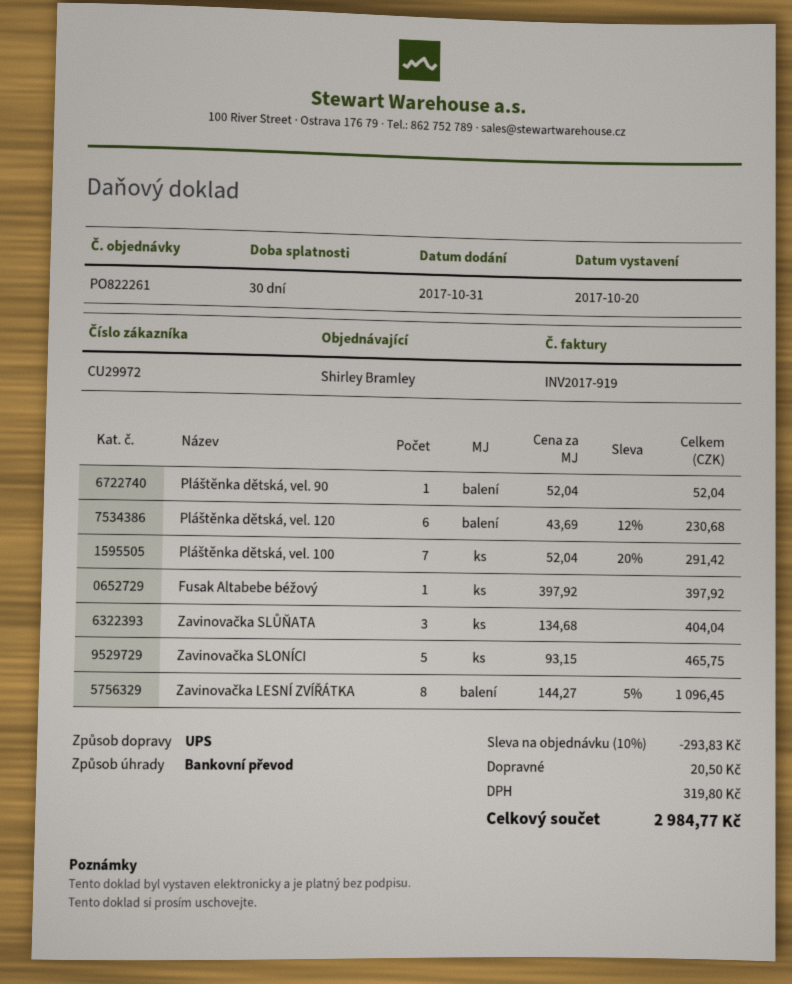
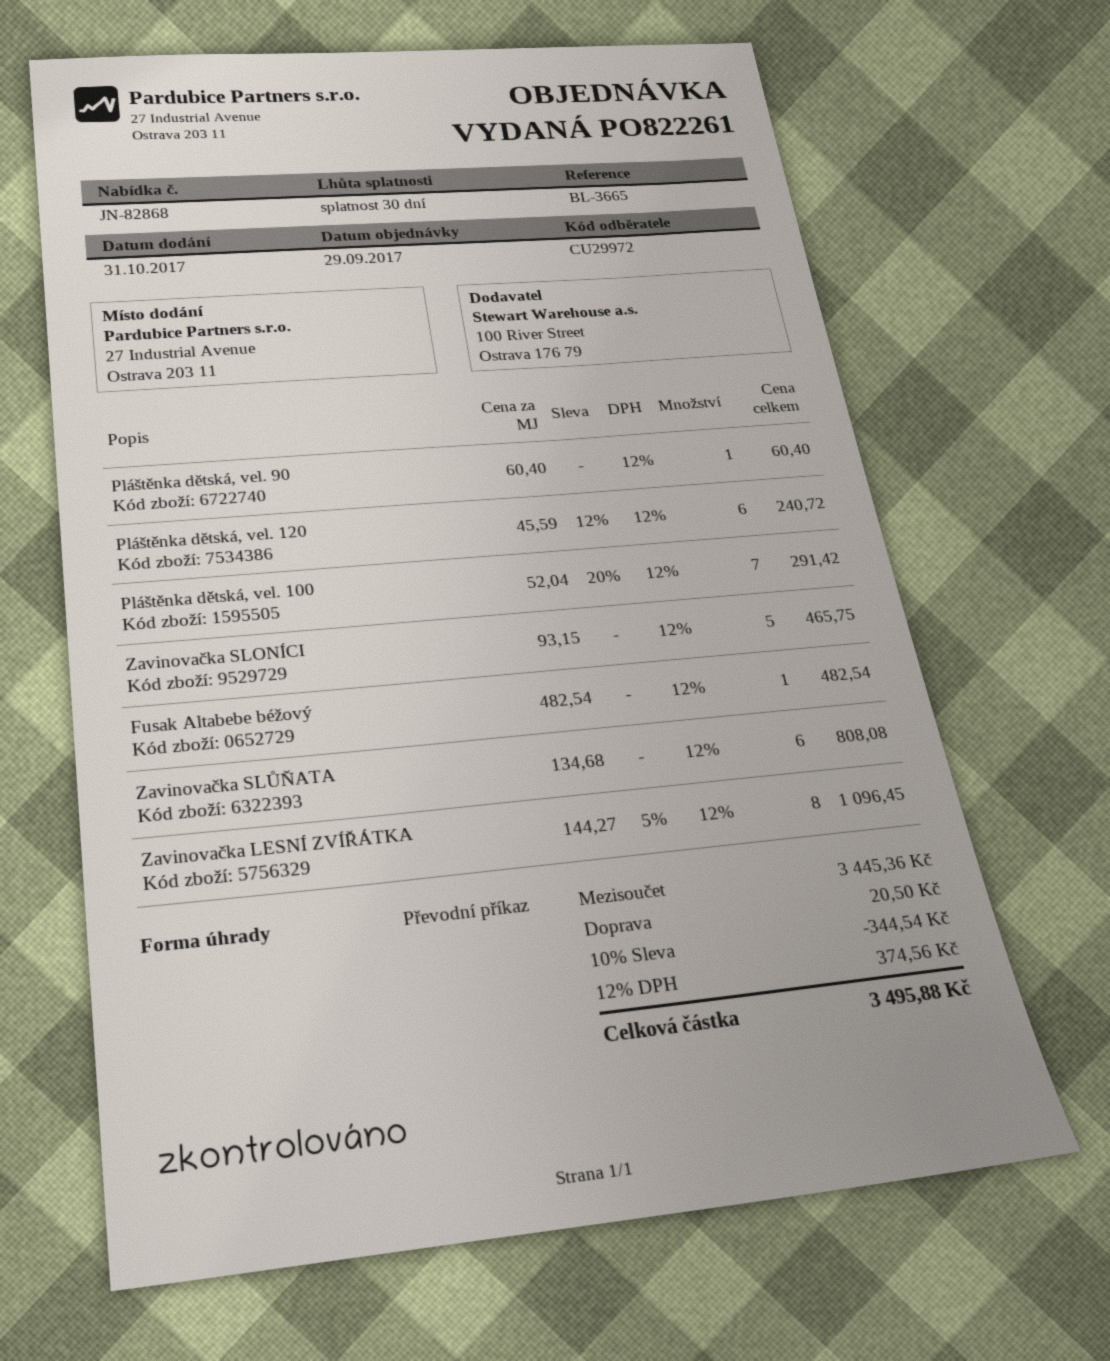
Pláštěnka dětská, vel. 90: 1 x 52.04 = 52.04 -> 1 x 60.40 = 60.40
Pláštěnka dětská, vel. 120: 6 x 43.69 - 12% = 230.68 -> 6 x 45.59 - 12% = 240.72
Fusak Altabebe béžový: 1 x 397.92 = 397.92 -> 1 x 482.54 = 482.54
Zavinovačka SLŮŇATA: 3 x 134.68 = 404.04 -> 6 x 134.68 = 808.08
discount: 10% = 293.83 -> 10% = 344.54
tax: 319.80 -> 374.56
total: 2984.77 -> 3495.88

